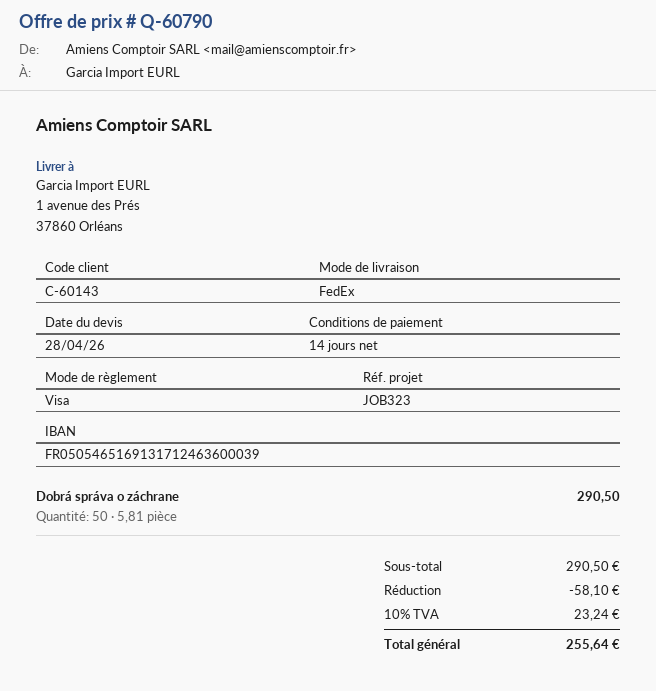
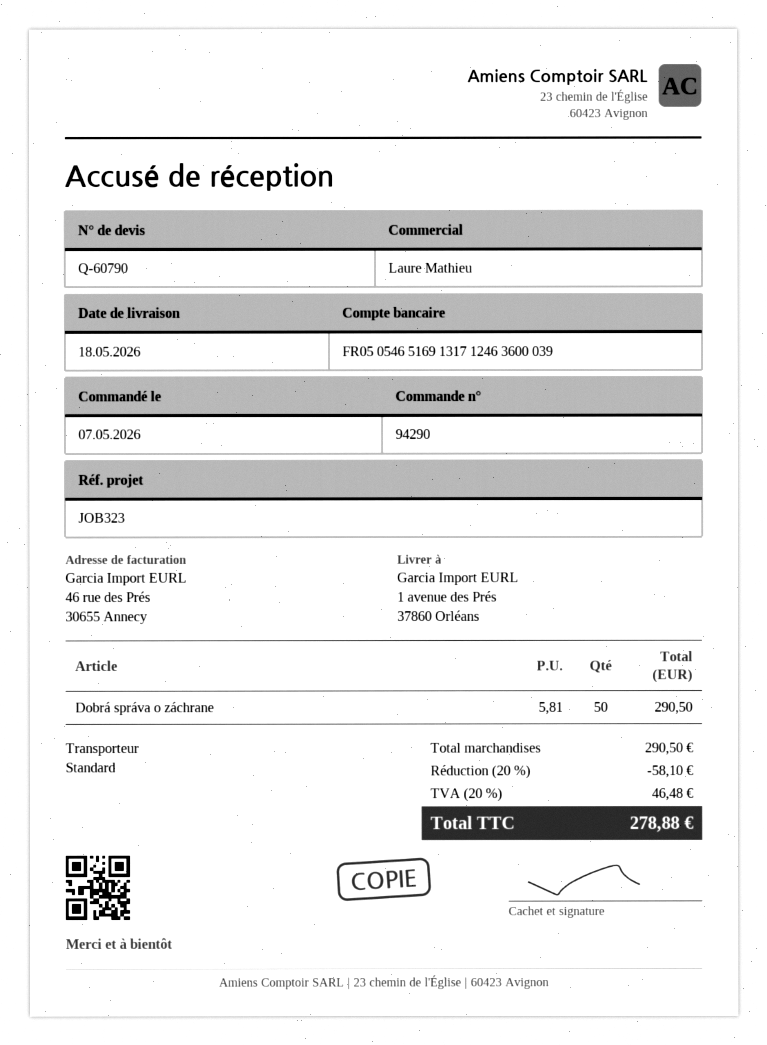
shipping method: FedEx -> standard
tax: 10% = 23.24 -> 20% = 46.48
total: 255.64 -> 278.88

